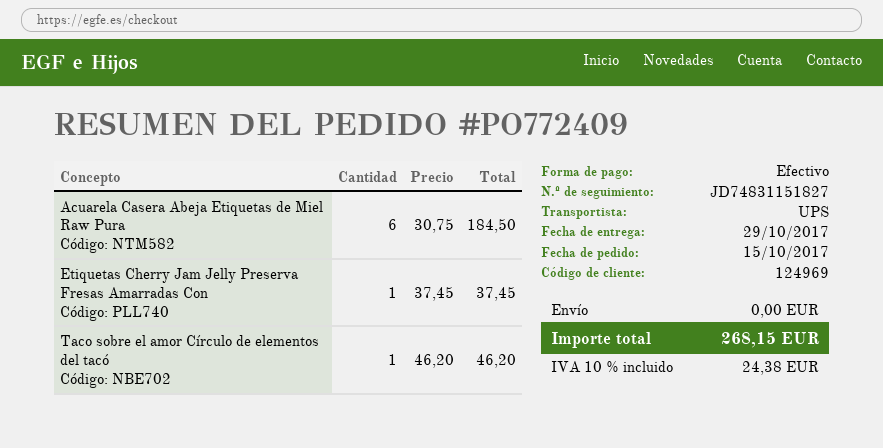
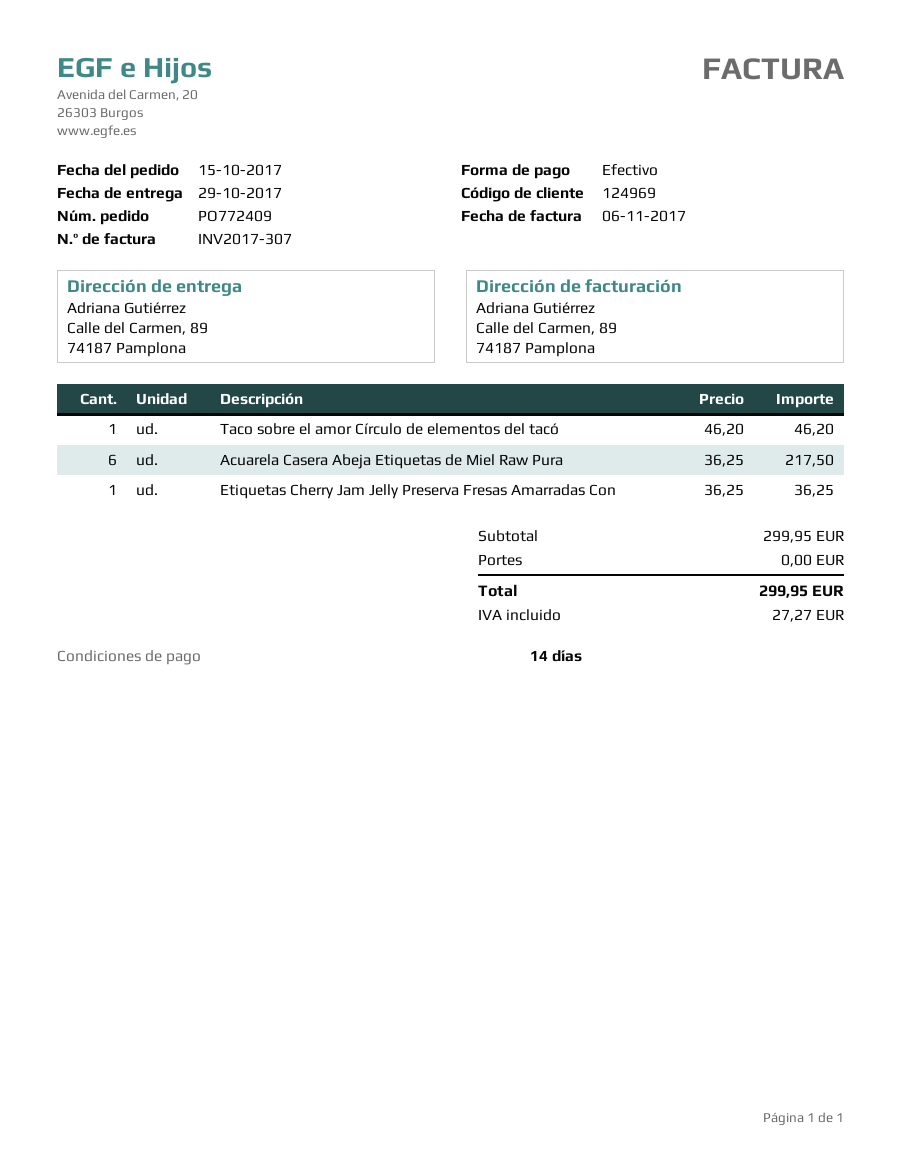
Acuarela Casera Abeja Etiquetas de Miel Raw Pura: 6 x 30.75 = 184.50 -> 6 x 36.25 = 217.50
Etiquetas Cherry Jam Jelly Preserva Fresas Amarradas Con: 1 x 37.45 = 37.45 -> 1 x 36.25 = 36.25
tax: 24.38 -> 27.27
total: 268.15 -> 299.95

